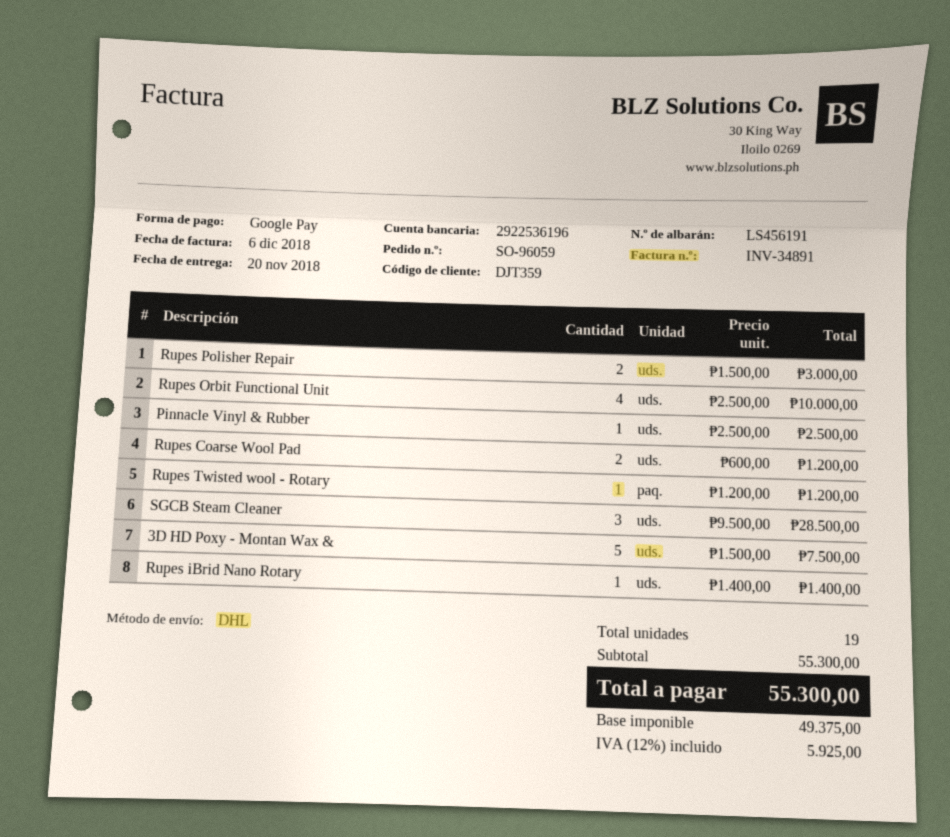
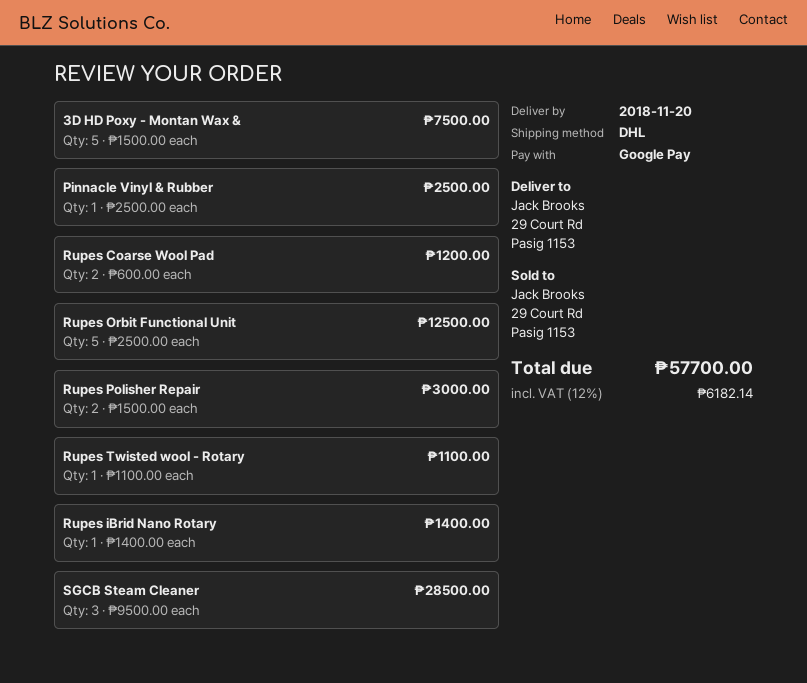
Rupes Orbit Functional Unit: 4 x 2500.00 = 10000.00 -> 5 x 2500.00 = 12500.00
Rupes Twisted wool - Rotary: 1 x 1200.00 = 1200.00 -> 1 x 1100.00 = 1100.00
tax: 12% = 5925.00 -> 12% = 6182.14
total: 55300.00 -> 57700.00

